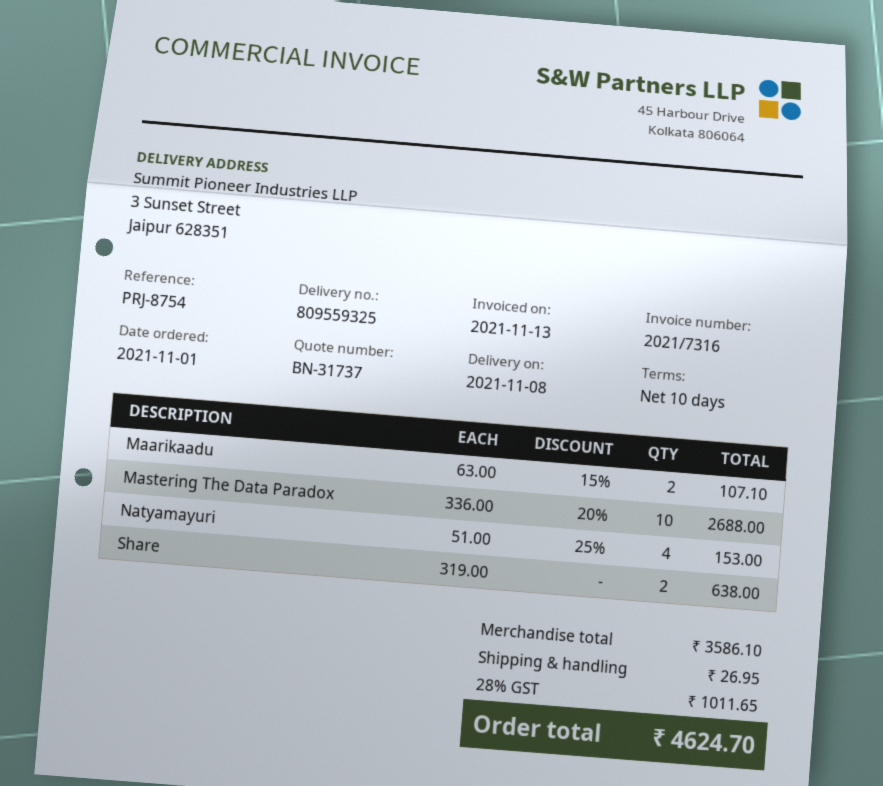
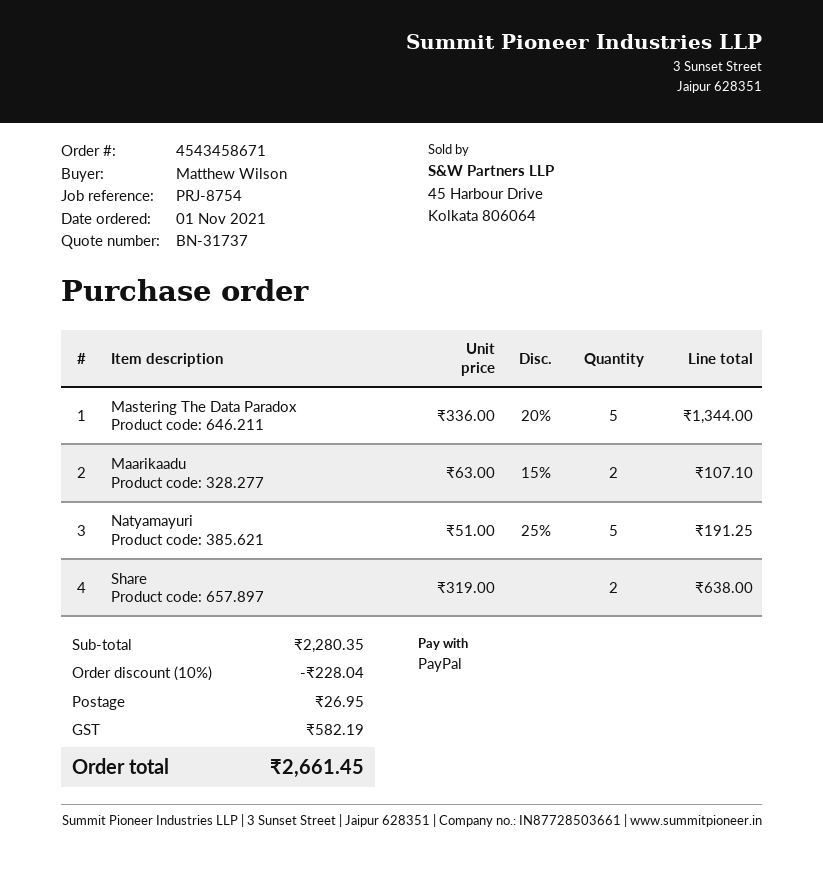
Mastering The Data Paradox: 10 x 336.00 - 20% = 2688.00 -> 5 x 336.00 - 20% = 1344.00
Natyamayuri: 4 x 51.00 - 25% = 153.00 -> 5 x 51.00 - 25% = 191.25
subtotal: 3586.10 -> 2280.35
discount: none -> 10% = 228.04
tax: 1011.65 -> 582.19
total: 4624.70 -> 2661.45

